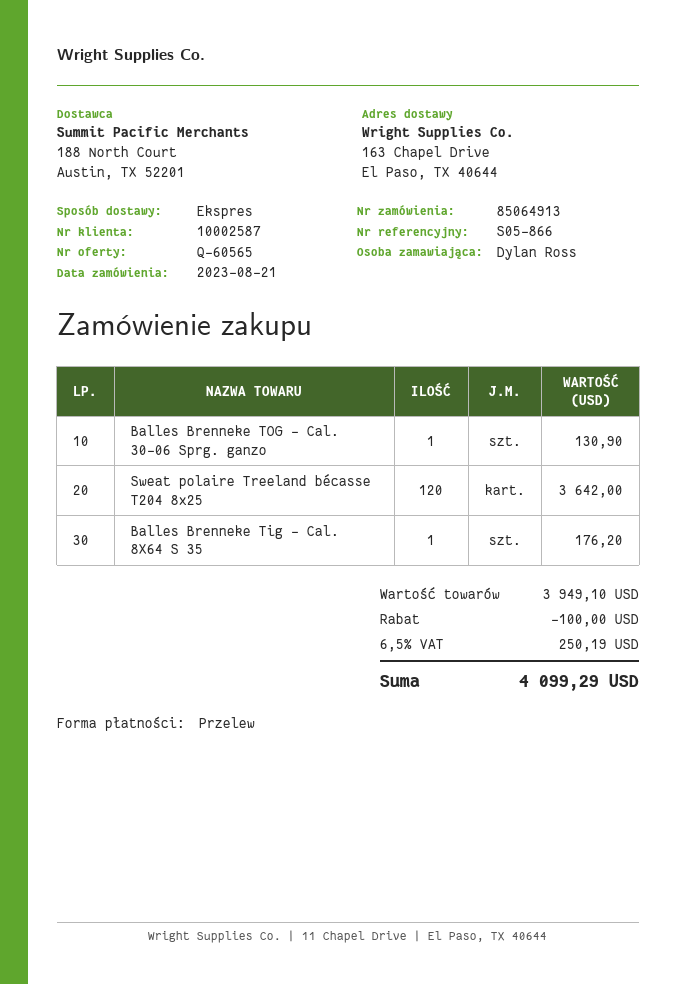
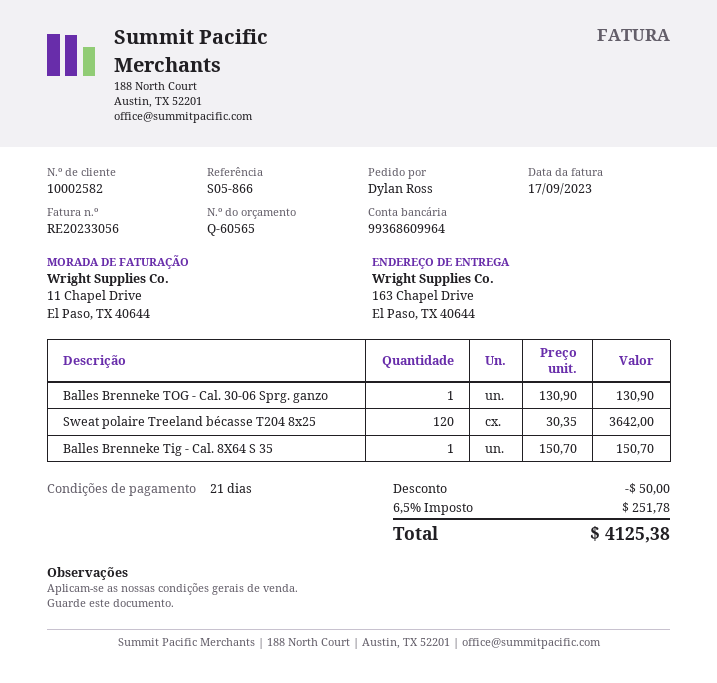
customer number: 10002587 -> 10002582
Balles Brenneke Tig - Cal. 8X64 S 35: 1 for 176.20 -> 1 for 150.70
discount: 100.00 -> 50.00
tax: 6.5% = 250.19 -> 6.5% = 251.78
total: 4099.29 -> 4125.38

